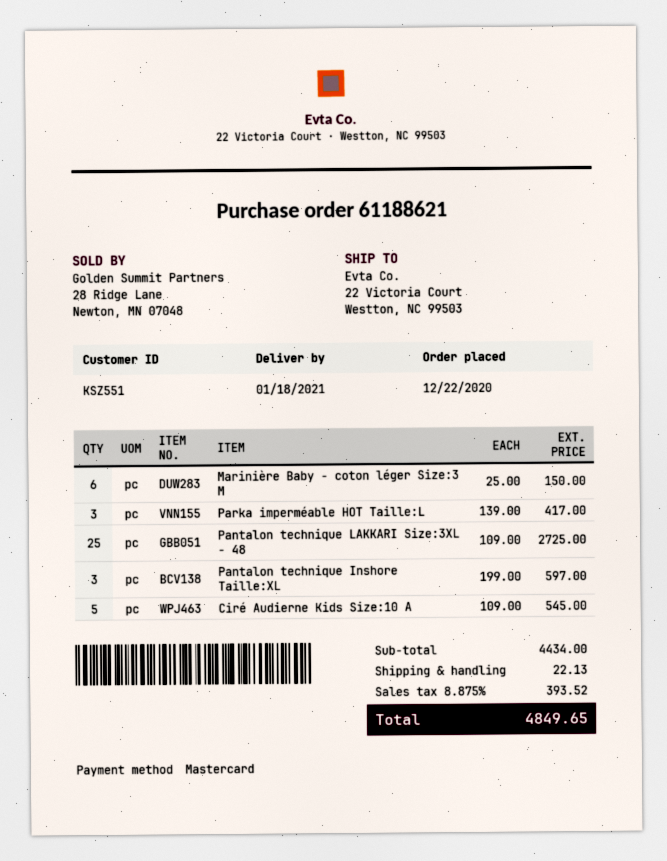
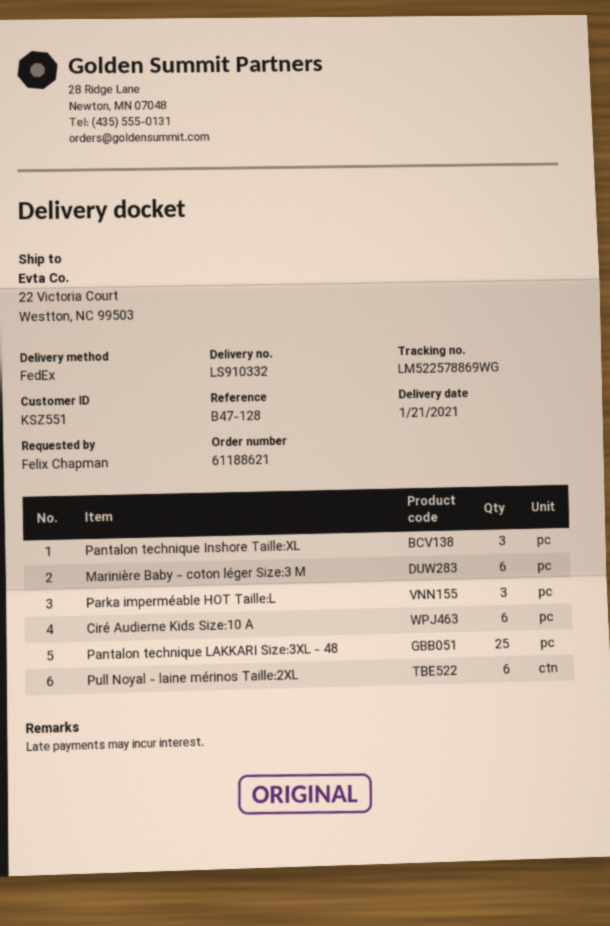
delivery date: 2021-01-18 -> 2021-01-21
Ciré Audierne Kids Size:10 A: 5 -> 6
Pull Noyal - laine mérinos Taille:2XL: none -> 6

